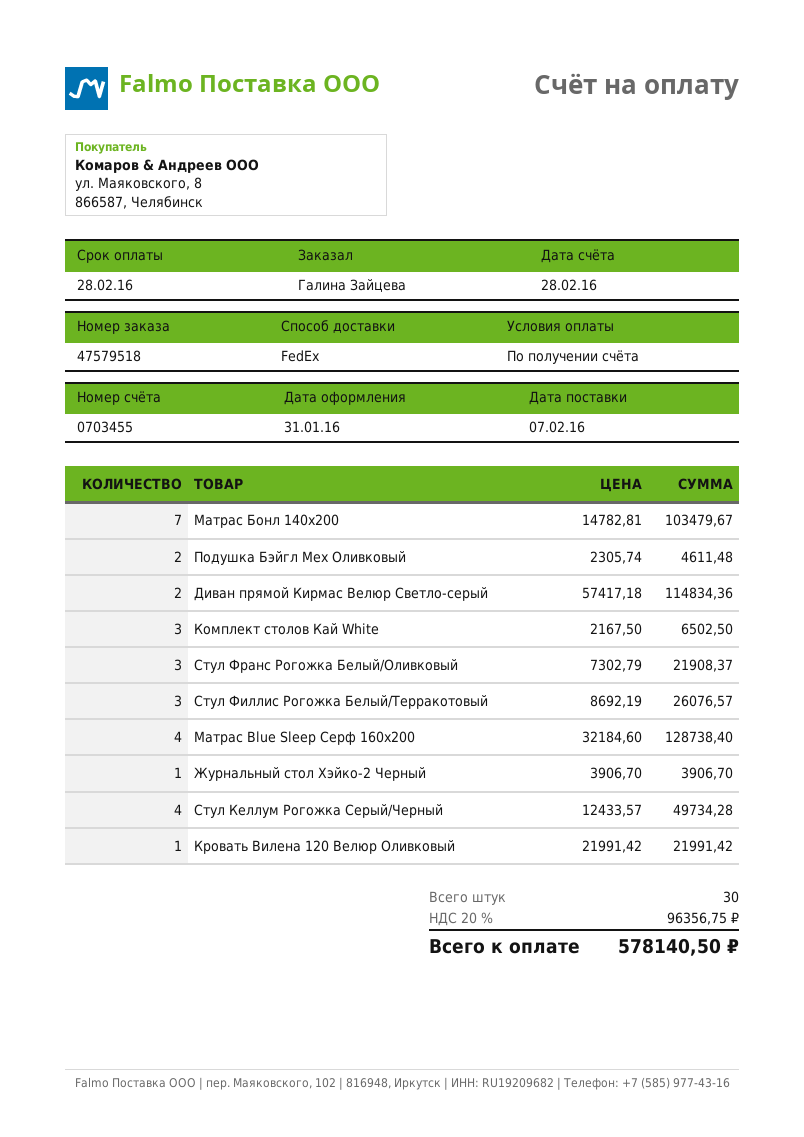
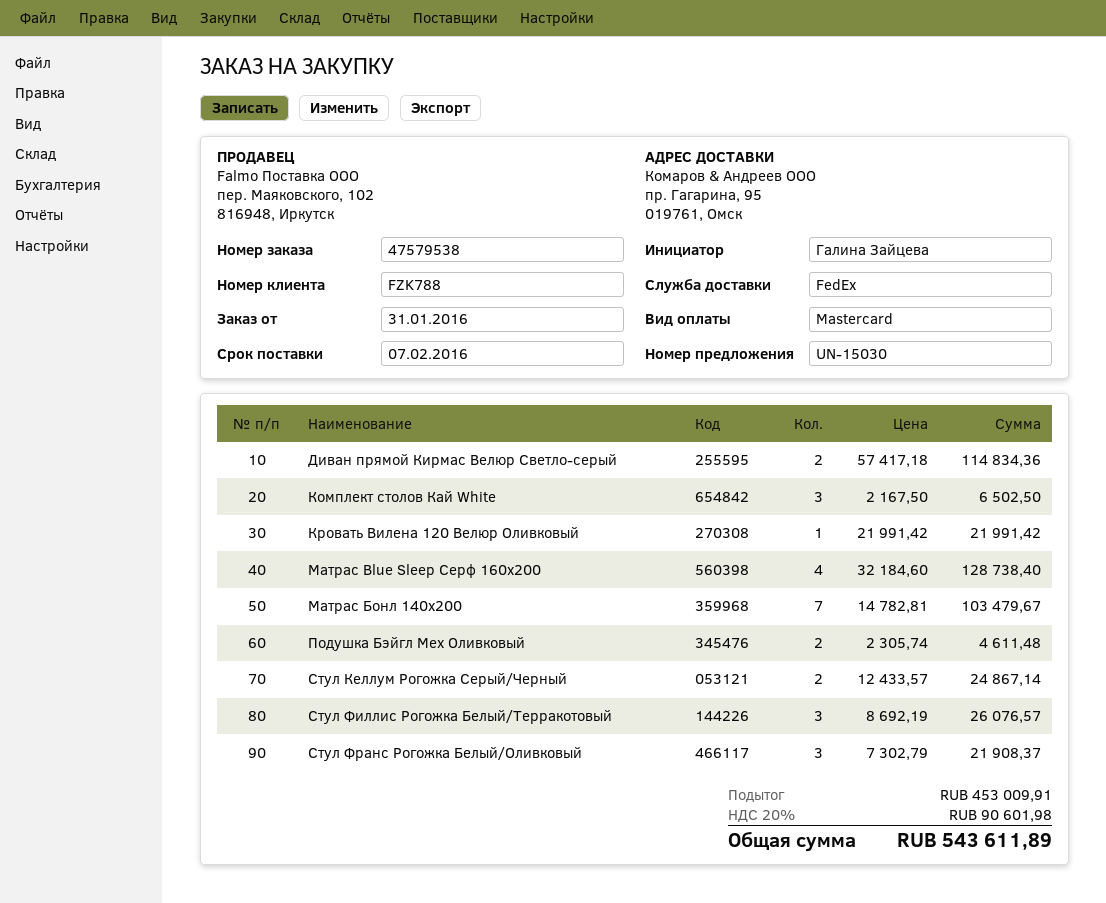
order number: 47579518 -> 47579538
Журнальный стол Хэйко-2 Черный: 1 x 3906.70 = 3906.70 -> none
Стул Келлум Рогожка Серый/Черный: 4 x 12433.57 = 49734.28 -> 2 x 12433.57 = 24867.14
tax: 20% = 96356.75 -> 20% = 90601.98
total: 578140.50 -> 543611.89

